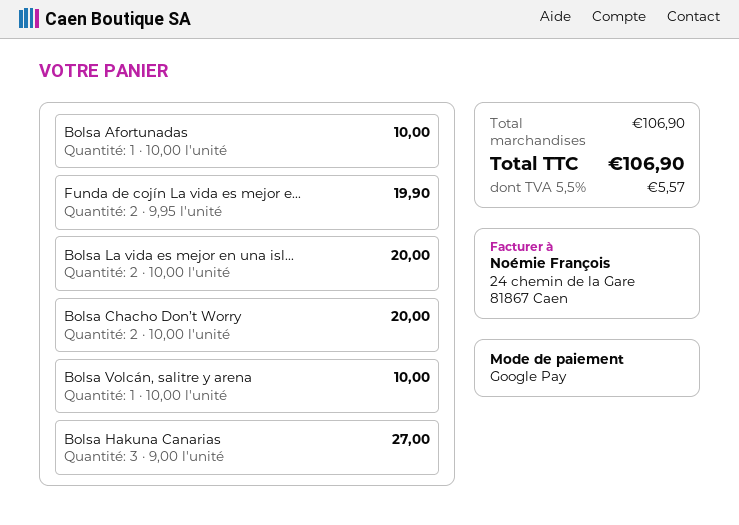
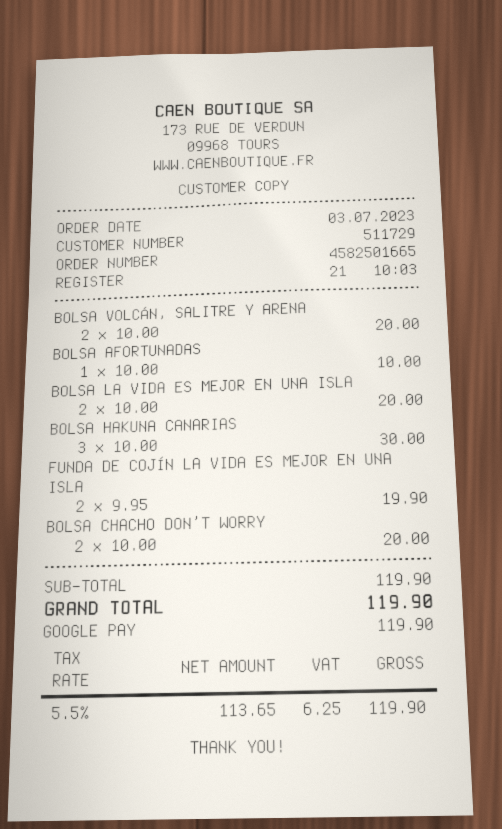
Bolsa Volcán, salitre y arena: 1 x 10.00 = 10.00 -> 2 x 10.00 = 20.00
Bolsa Hakuna Canarias: 3 x 9.00 = 27.00 -> 3 x 10.00 = 30.00
subtotal: 106.90 -> 119.90
tax: 5.5% = 5.57 -> 5.5% = 6.25
total: 106.90 -> 119.90

